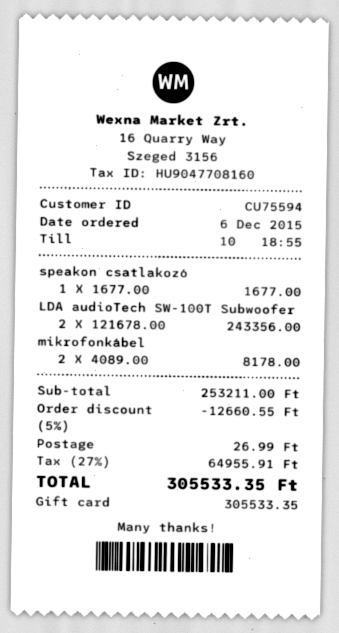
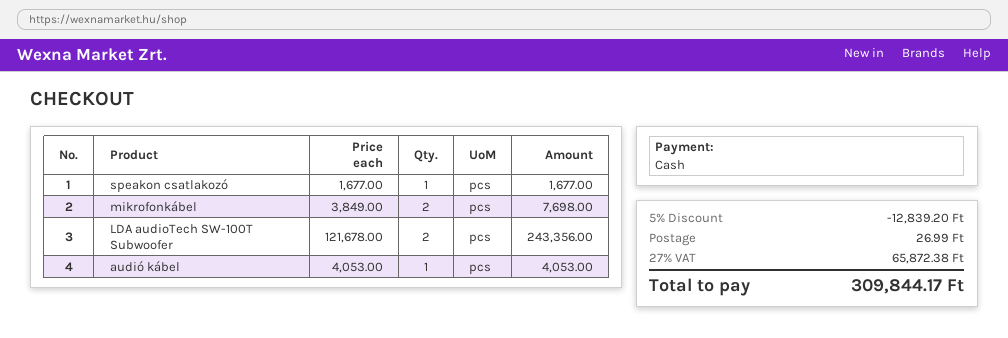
payment method: gift card -> cash
mikrofonkábel: 2 x 4089.00 = 8178.00 -> 2 x 3849.00 = 7698.00
audió kábel: none -> 1 x 4053.00 = 4053.00
discount: 5% = 12660.55 -> 5% = 12839.20
tax: 27% = 64955.91 -> 27% = 65872.38
total: 305533.35 -> 309844.17

